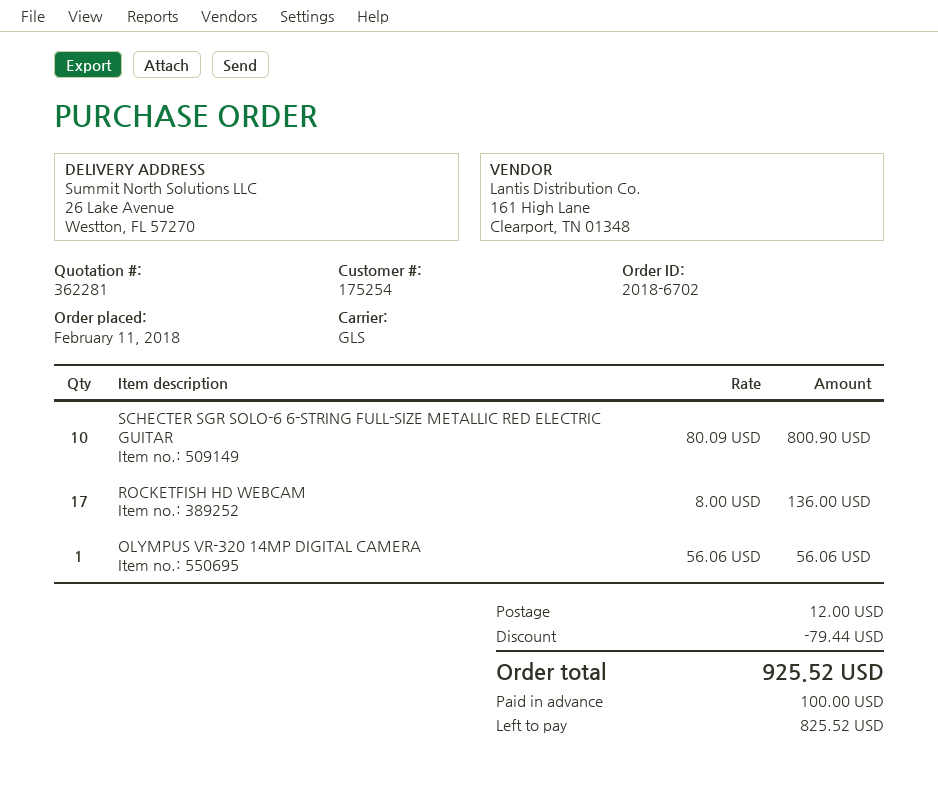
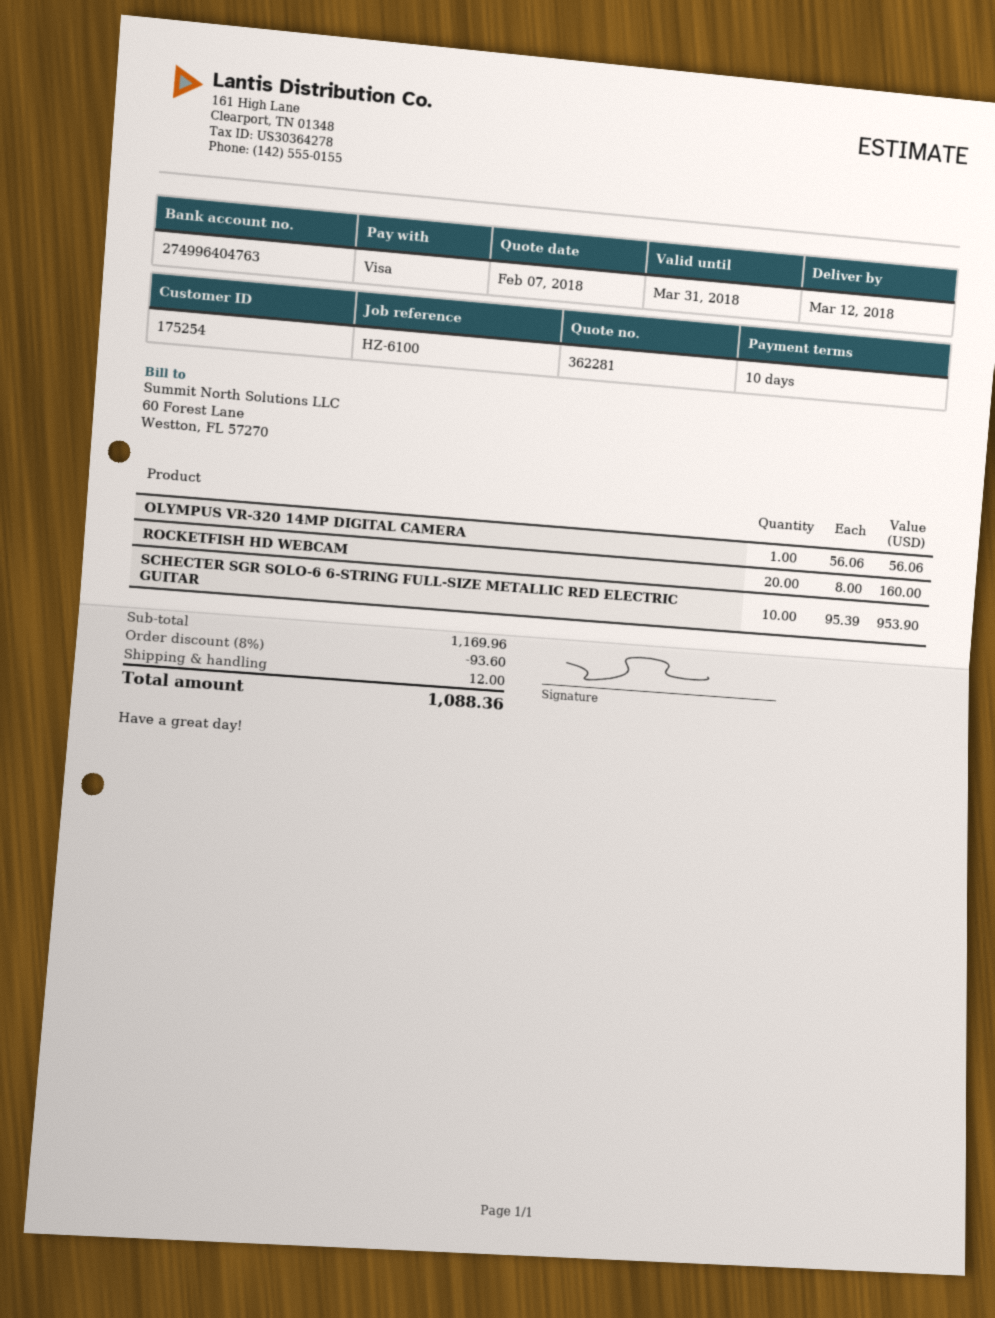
SCHECTER SGR SOLO-6 6-STRING FULL-SIZE METALLIC RED ELECTRIC GUITAR: 10 x 80.09 = 800.90 -> 10 x 95.39 = 953.90
ROCKETFISH HD WEBCAM: 17 x 8.00 = 136.00 -> 20 x 8.00 = 160.00
discount: 79.44 -> 93.60
total: 925.52 -> 1088.36

